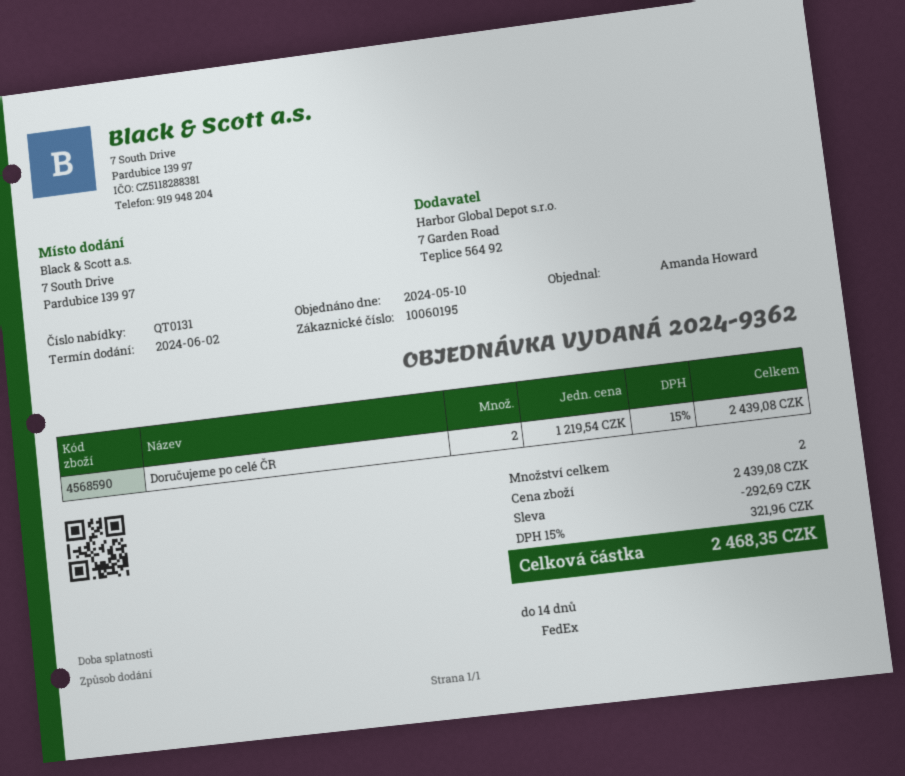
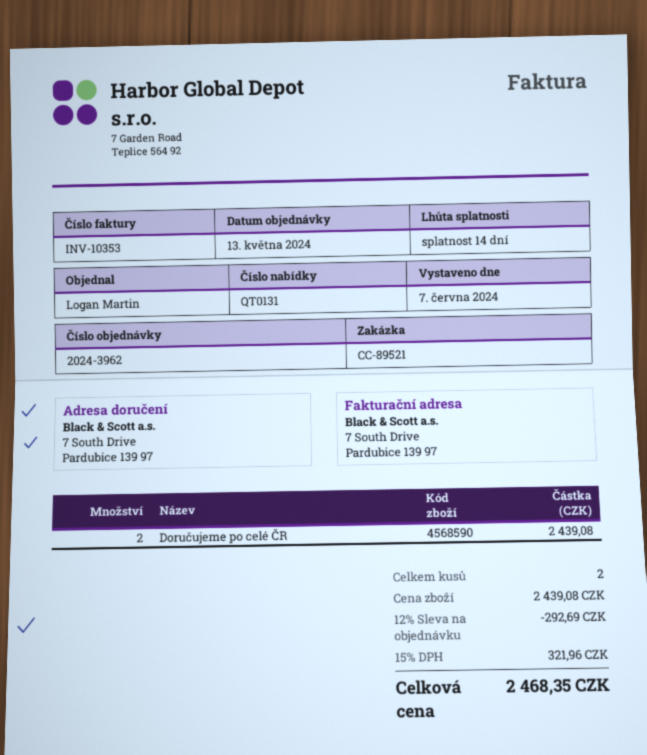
order number: 2024-9362 -> 2024-3962
order date: 2024-05-10 -> 2024-05-13
ordered by: Amanda Howard -> Logan Martin

